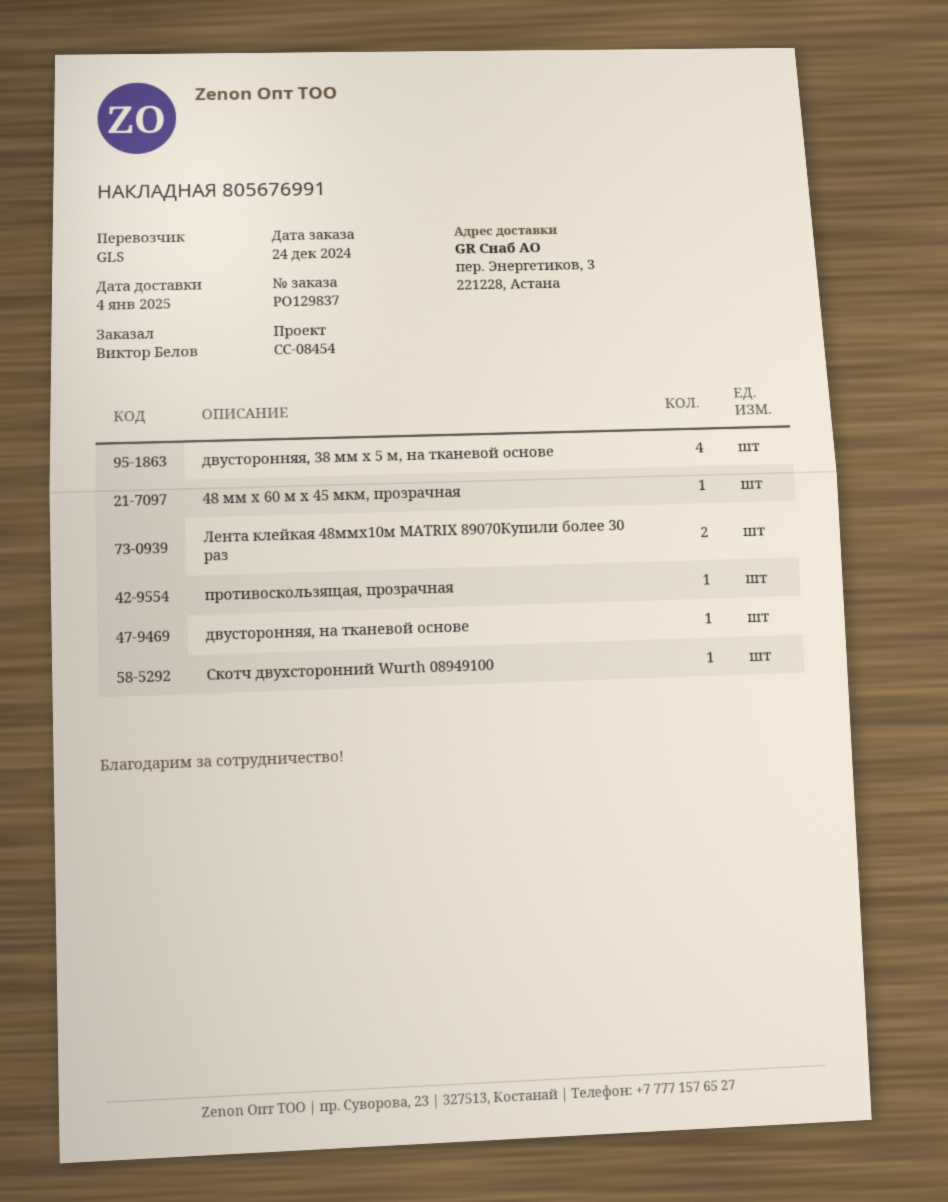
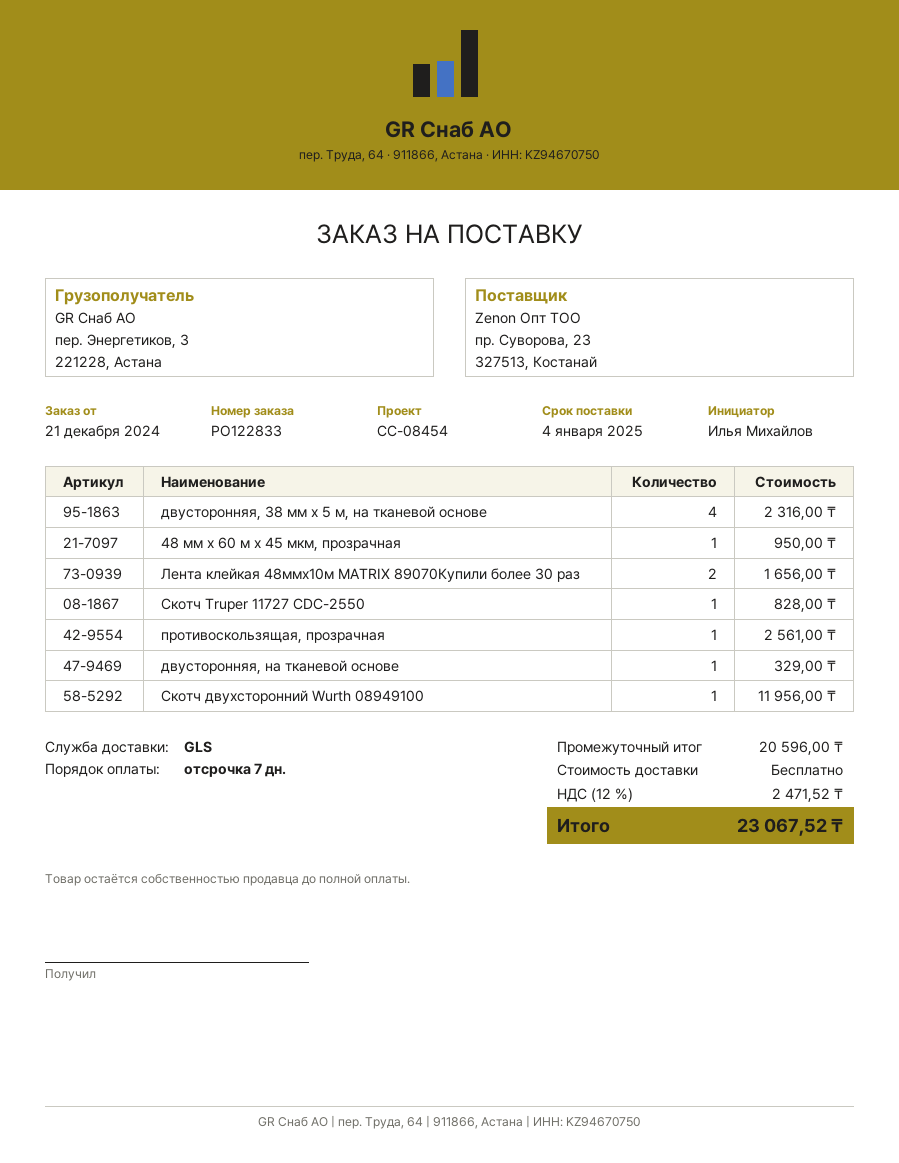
order number: PO129837 -> PO122833
order date: 2024-12-24 -> 2024-12-21
ordered by: Виктор Белов -> Илья Михайлов
Скотч Truper 11727 CDC-2550: none -> 1

